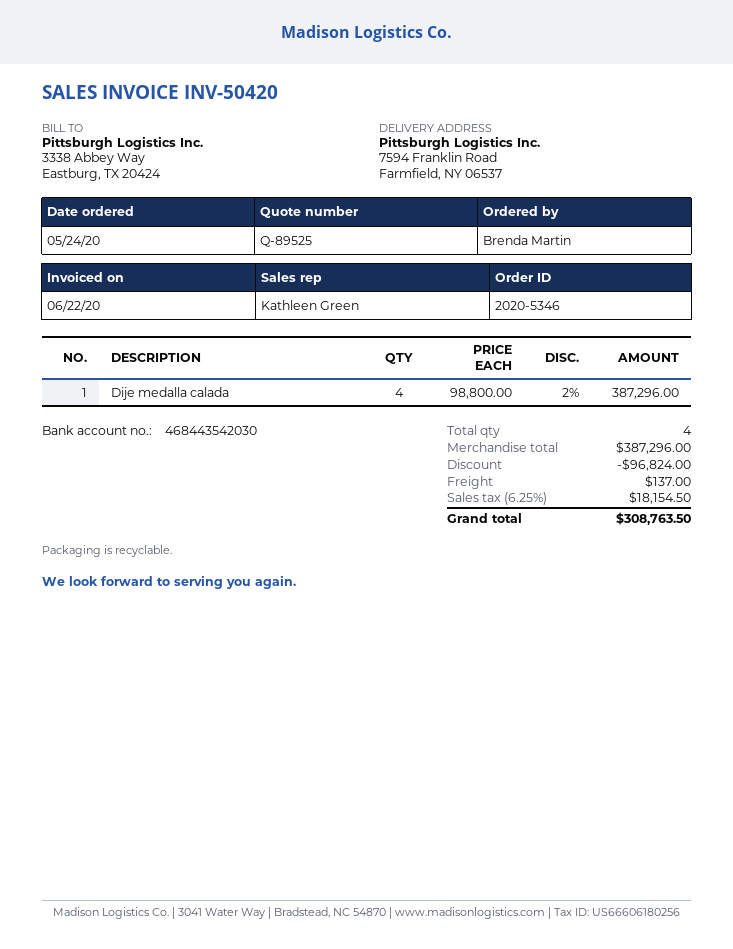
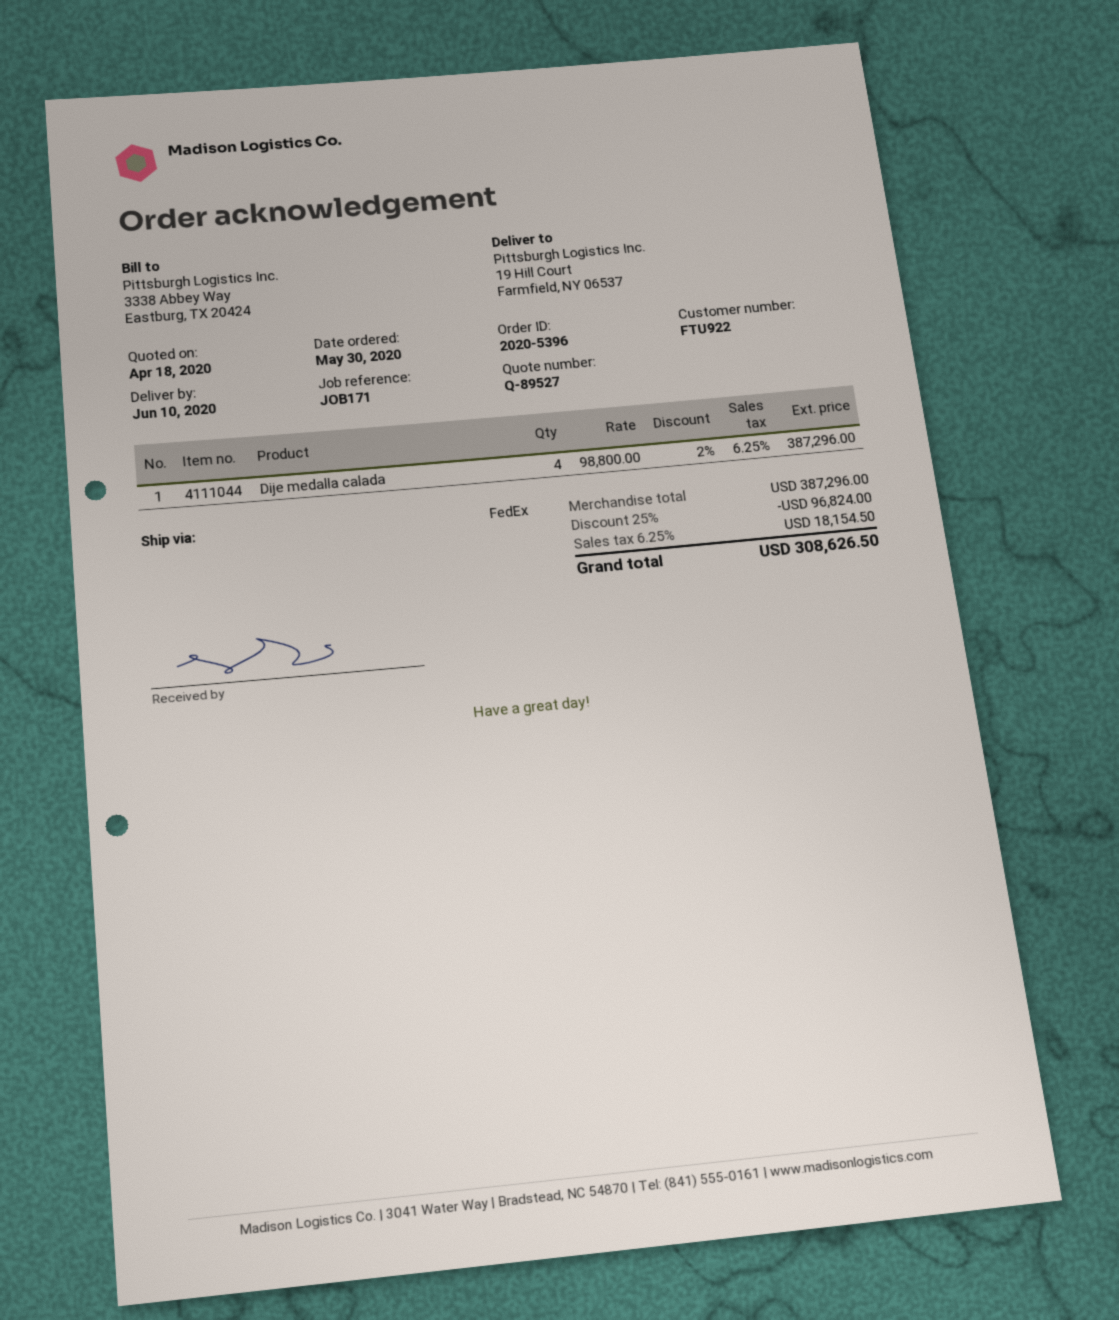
quote number: Q-89525 -> Q-89527
order number: 2020-5346 -> 2020-5396
order date: 2020-05-24 -> 2020-05-30
ship to: 7594 Franklin Road, Farmfield, NY 06537 -> 19 Hill Court, Farmfield, NY 06537
shipping: 137.00 -> none
total: 308763.50 -> 308626.50

